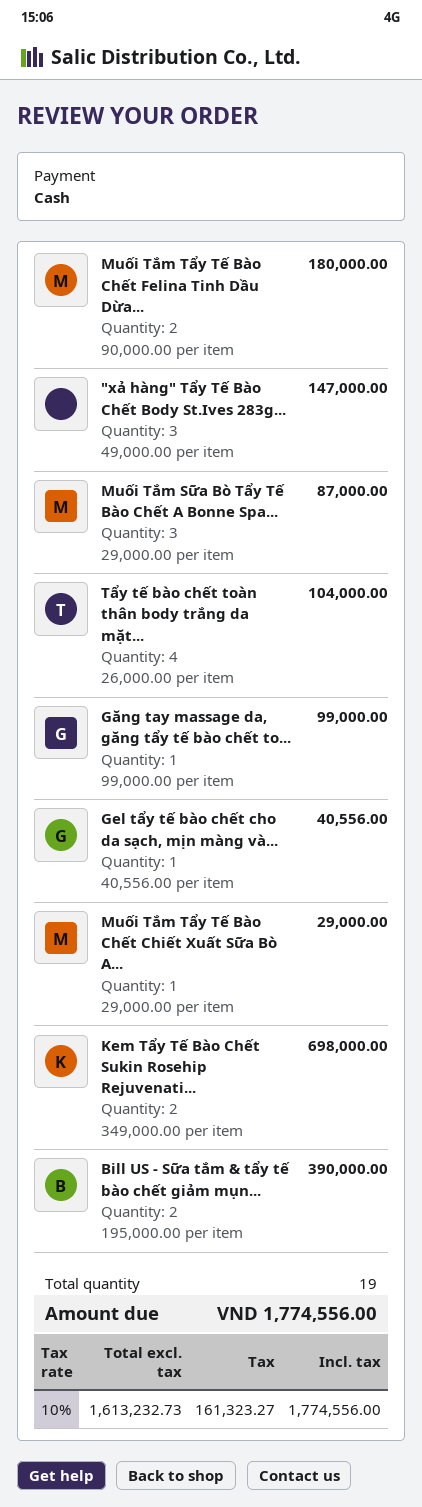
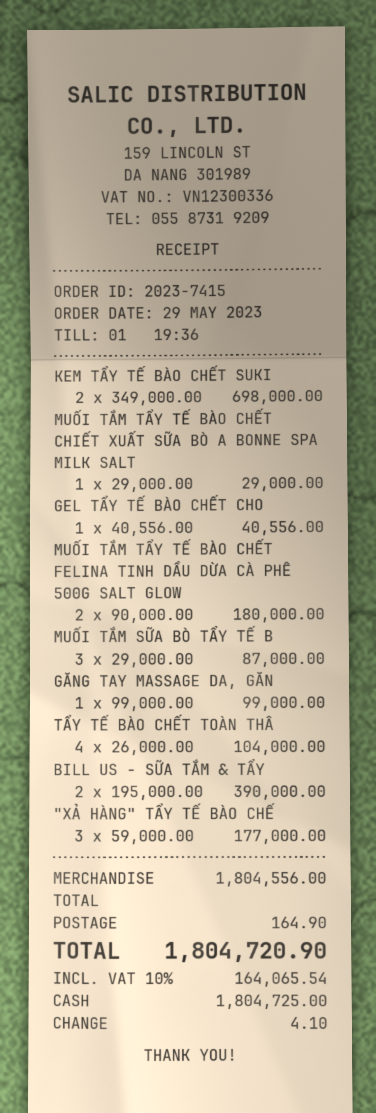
"xả hàng" Tẩy Tế Bào Chết Body St.Ives 283g...: 3 x 49000.00 = 147000.00 -> 3 x 59000.00 = 177000.00
shipping: none -> 164.90
tax: 10% = 161323.27 -> 10% = 164065.54
total: 1774556.00 -> 1804720.90

